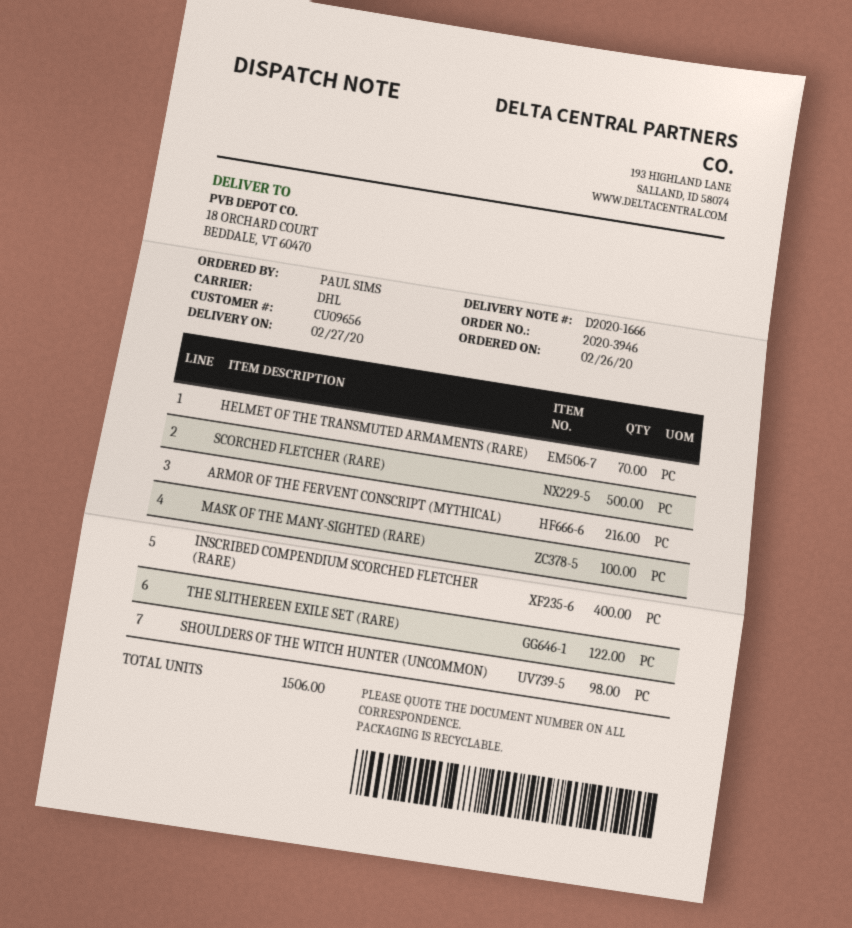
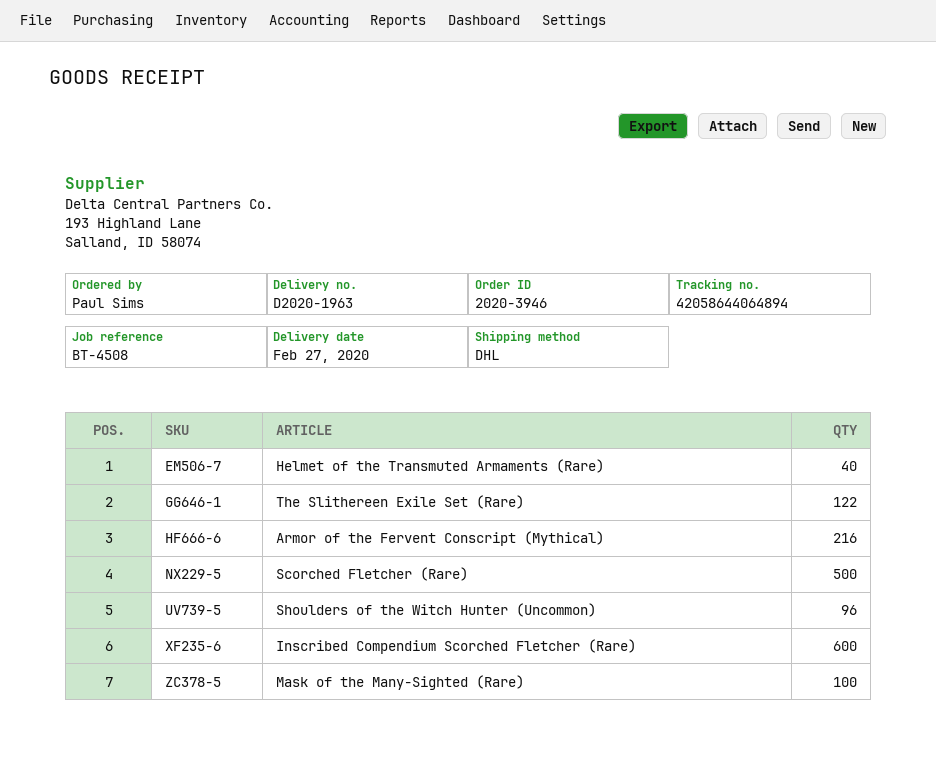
delivery note number: D2020-1666 -> D2020-1963
HELMET OF THE TRANSMUTED ARMAMENTS (RARE): 70 -> 40
INSCRIBED COMPENDIUM SCORCHED FLETCHER (RARE): 400 -> 600
SHOULDERS OF THE WITCH HUNTER (UNCOMMON): 98 -> 96

